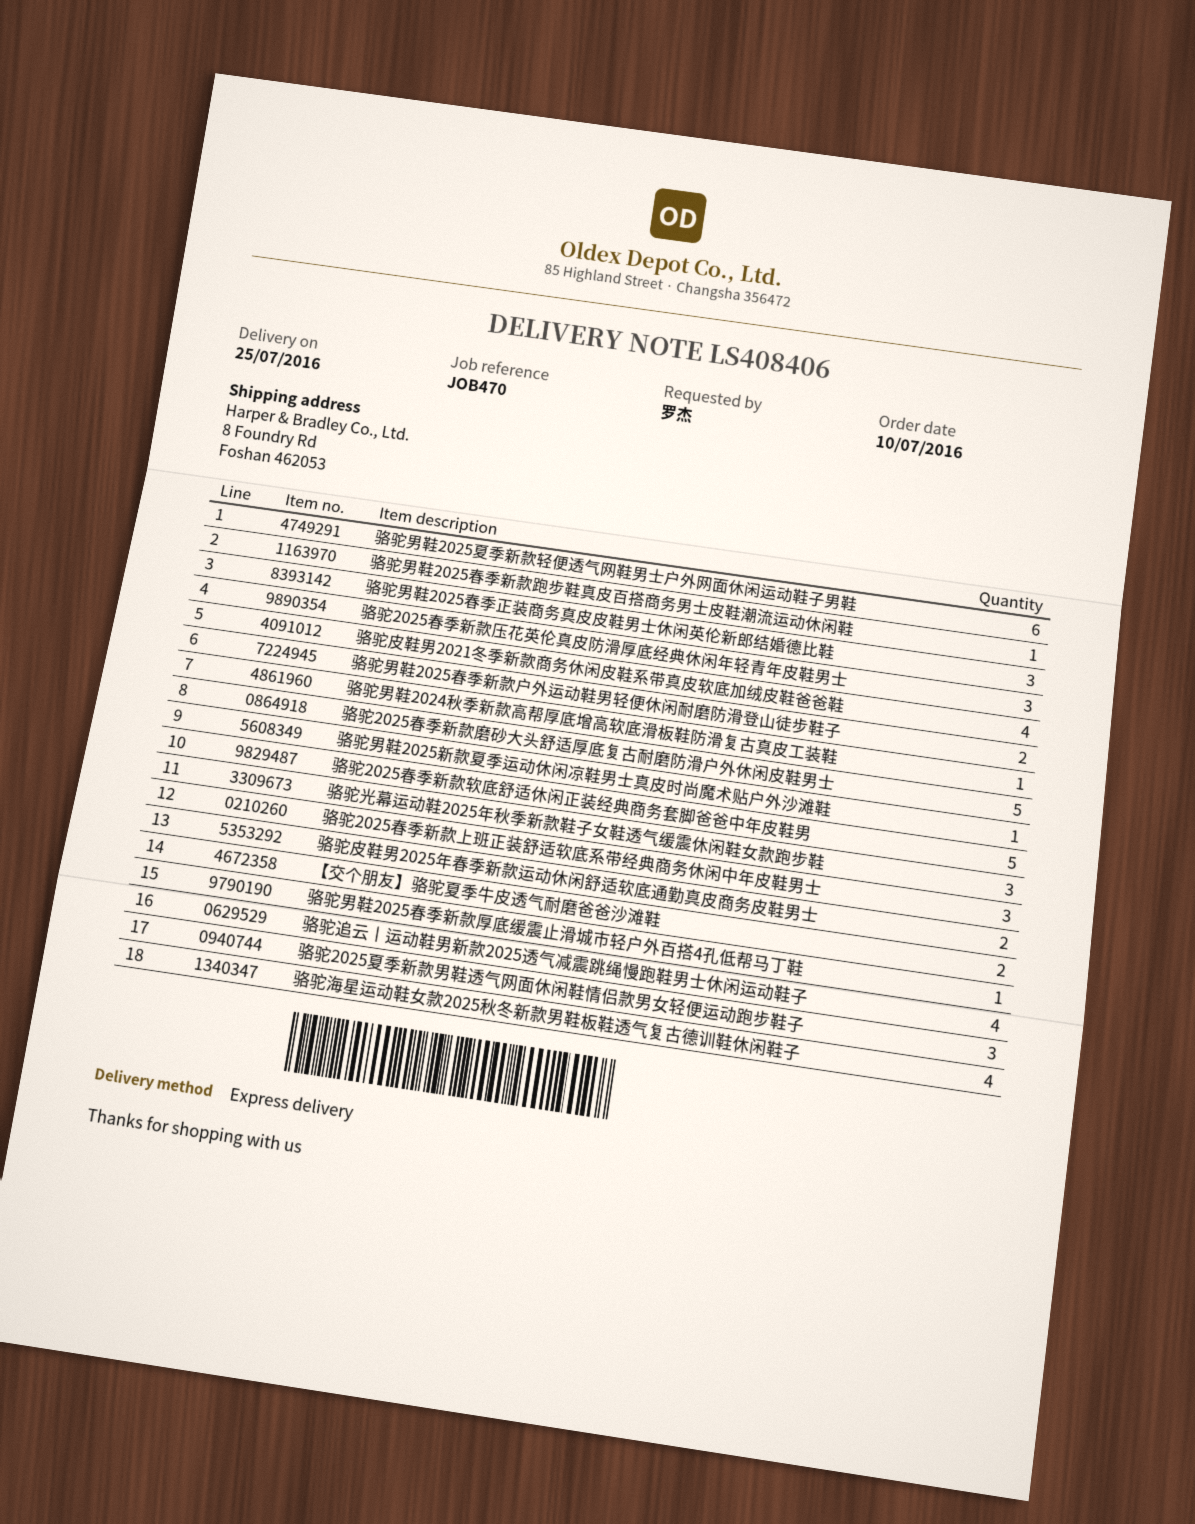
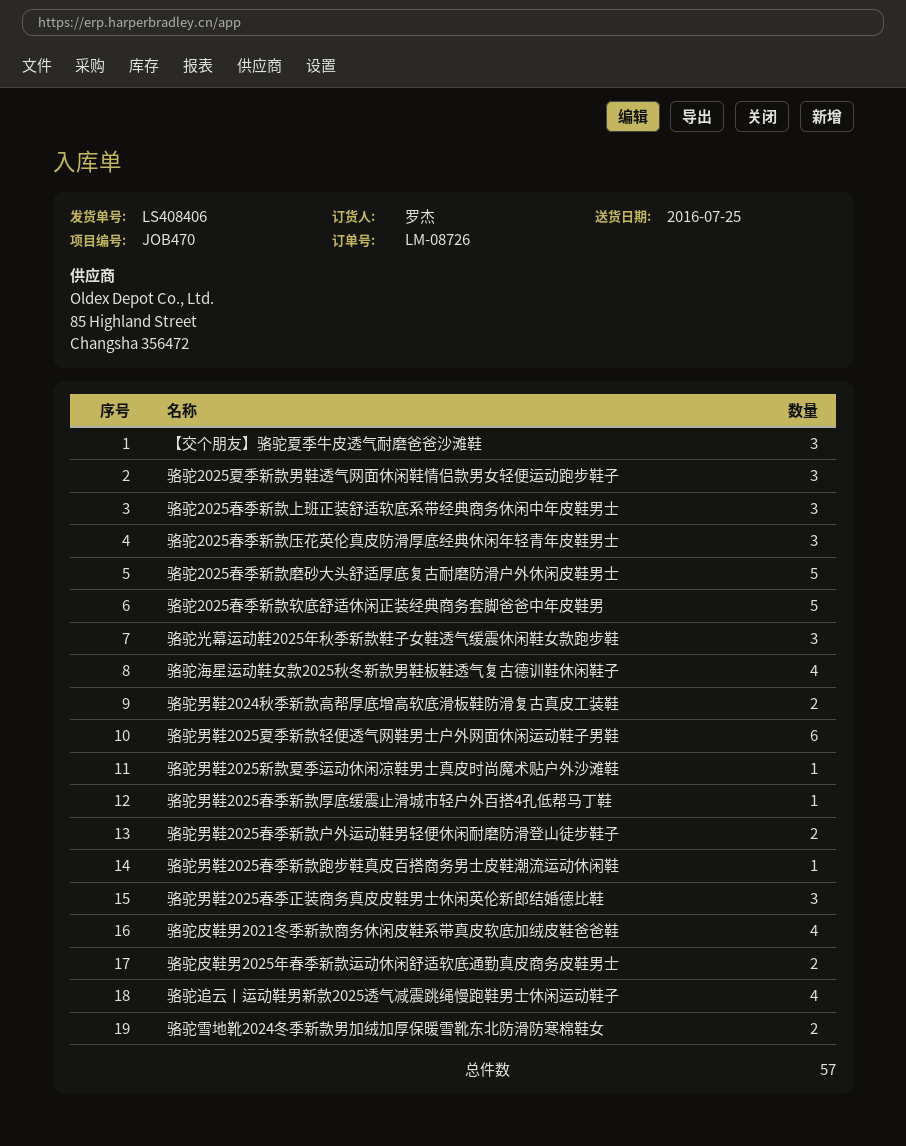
骆驼男鞋2024秋季新款高帮厚底增高软底滑板鞋防滑复古真皮工装鞋: 1 -> 2
【交个朋友】骆驼夏季牛皮透气耐磨爸爸沙滩鞋: 2 -> 3
骆驼雪地靴2024冬季新款男加绒加厚保暖雪靴东北防滑防寒棉鞋女: none -> 2

